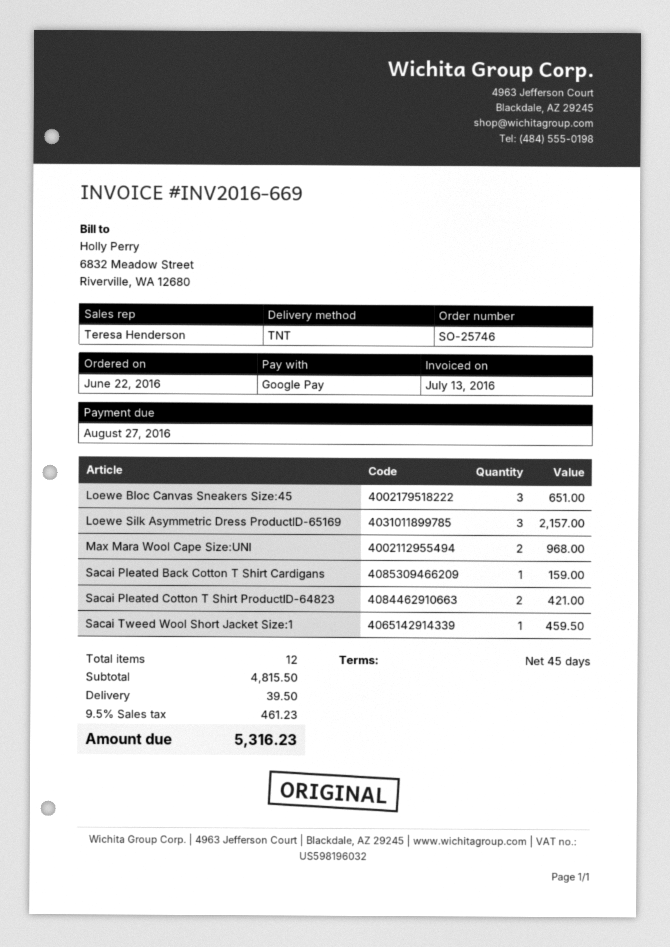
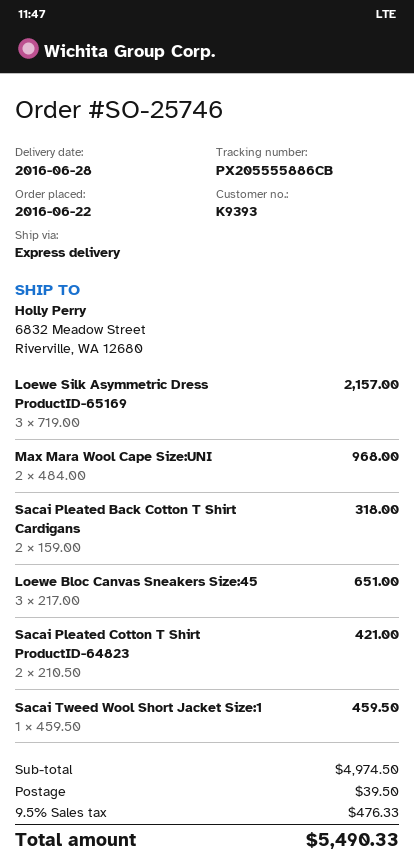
shipping method: TNT -> express
Sacai Pleated Back Cotton T Shirt Cardigans: 1 for 159.00 -> 2 for 318.00
subtotal: 4815.50 -> 4974.50
tax: 9.5% = 461.23 -> 9.5% = 476.33
total: 5316.23 -> 5490.33

